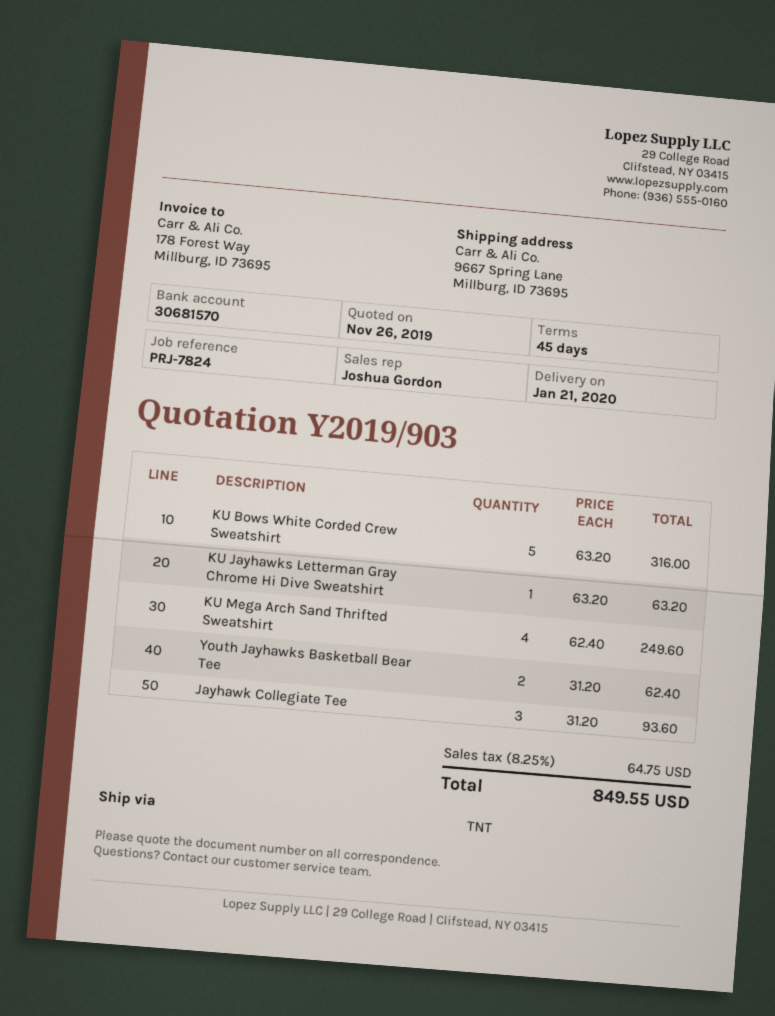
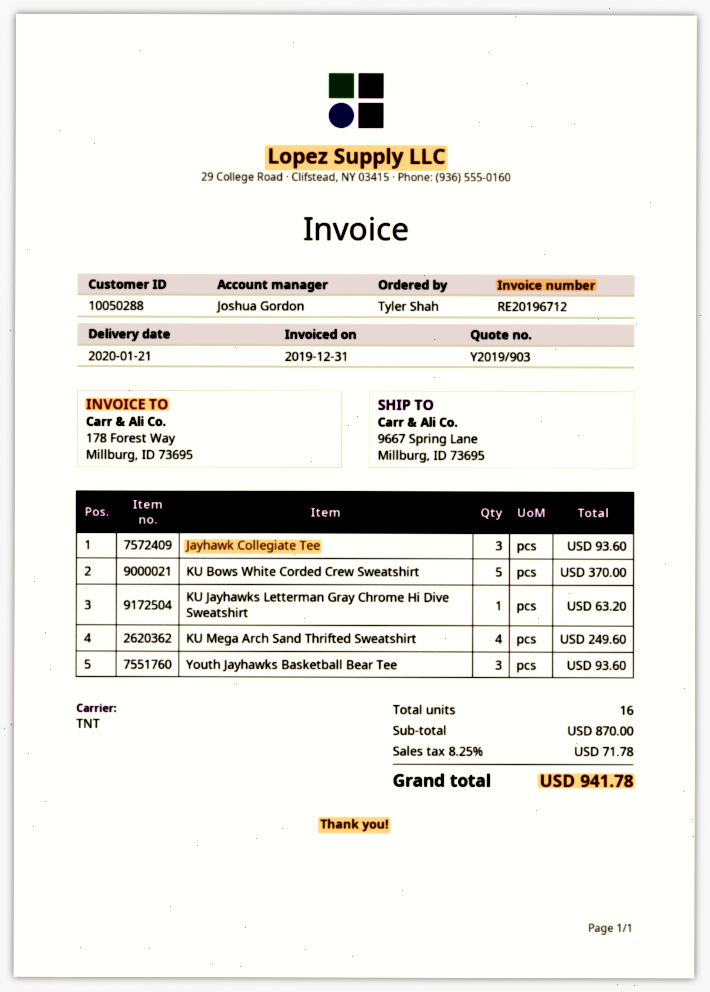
KU Bows White Corded Crew Sweatshirt: 5 for 316.00 -> 5 for 370.00
Youth Jayhawks Basketball Bear Tee: 2 for 62.40 -> 3 for 93.60
tax: 8.25% = 64.75 -> 8.25% = 71.78
total: 849.55 -> 941.78

